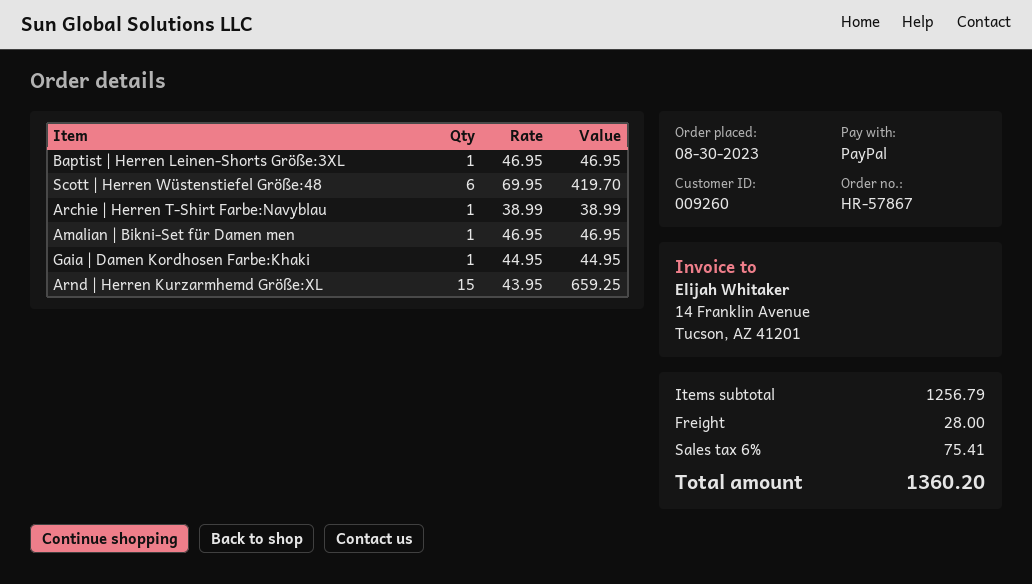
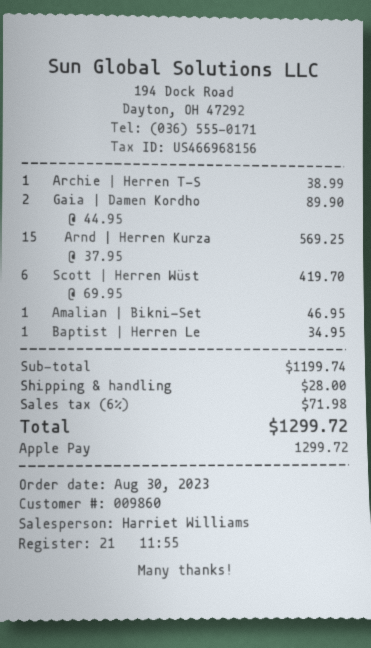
customer number: 009260 -> 009860
payment method: PayPal -> Apple Pay
Baptist | Herren Leinen-Shorts Größe:3XL: 1 x 46.95 = 46.95 -> 1 x 34.95 = 34.95
Gaia | Damen Kordhosen Farbe:Khaki: 1 x 44.95 = 44.95 -> 2 x 44.95 = 89.90
Arnd | Herren Kurzarmhemd Größe:XL: 15 x 43.95 = 659.25 -> 15 x 37.95 = 569.25
subtotal: 1256.79 -> 1199.74
tax: 6% = 75.41 -> 6% = 71.98
total: 1360.20 -> 1299.72

